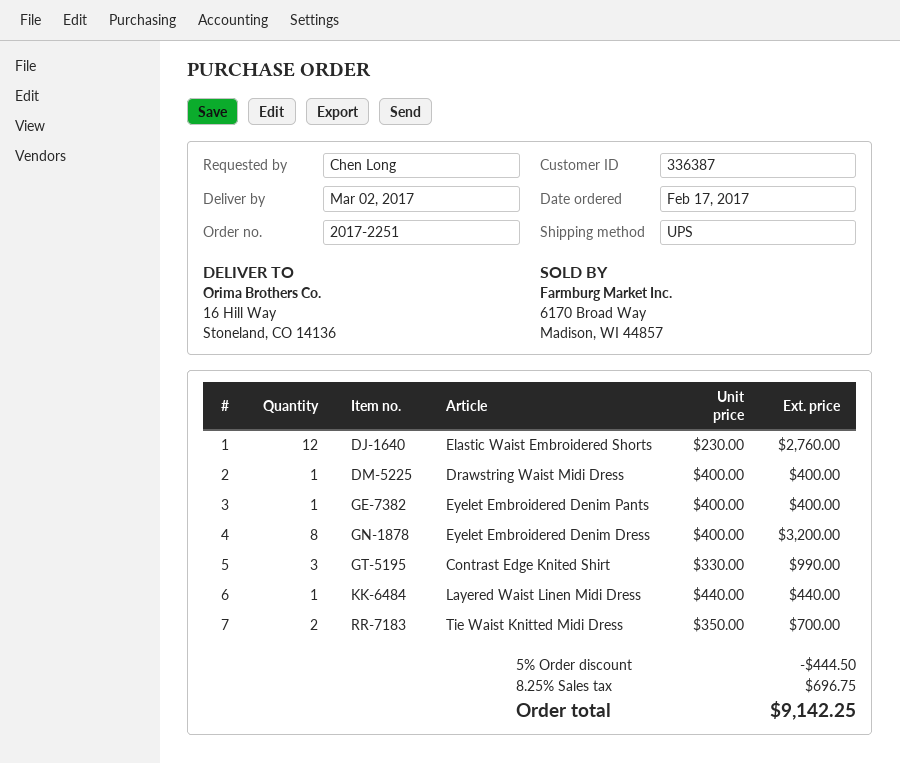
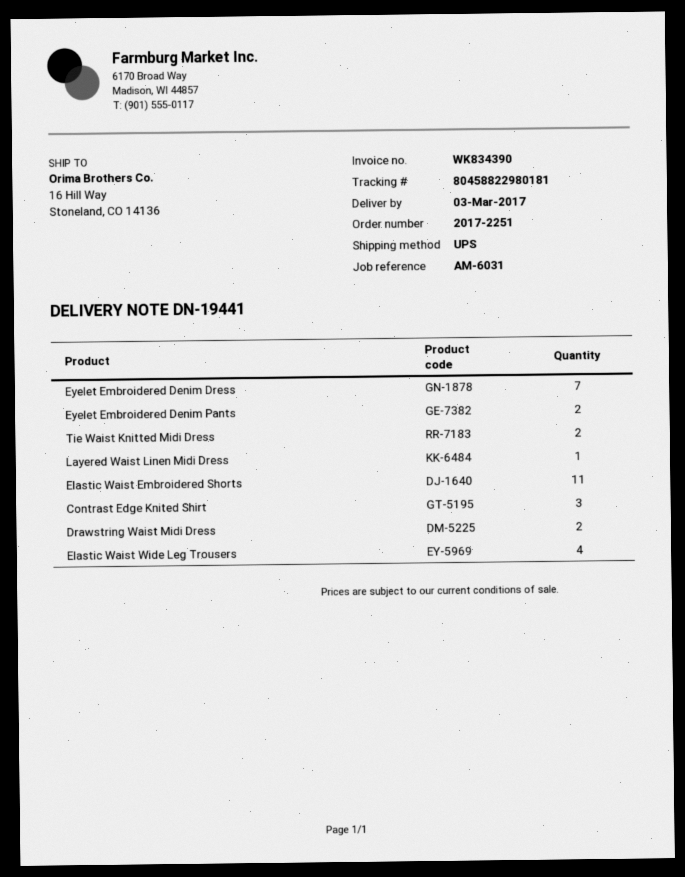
delivery date: 2017-03-02 -> 2017-03-03
Elastic Waist Embroidered Shorts: 12 -> 11
Drawstring Waist Midi Dress: 1 -> 2
Eyelet Embroidered Denim Pants: 1 -> 2
Eyelet Embroidered Denim Dress: 8 -> 7
Elastic Waist Wide Leg Trousers: none -> 4

